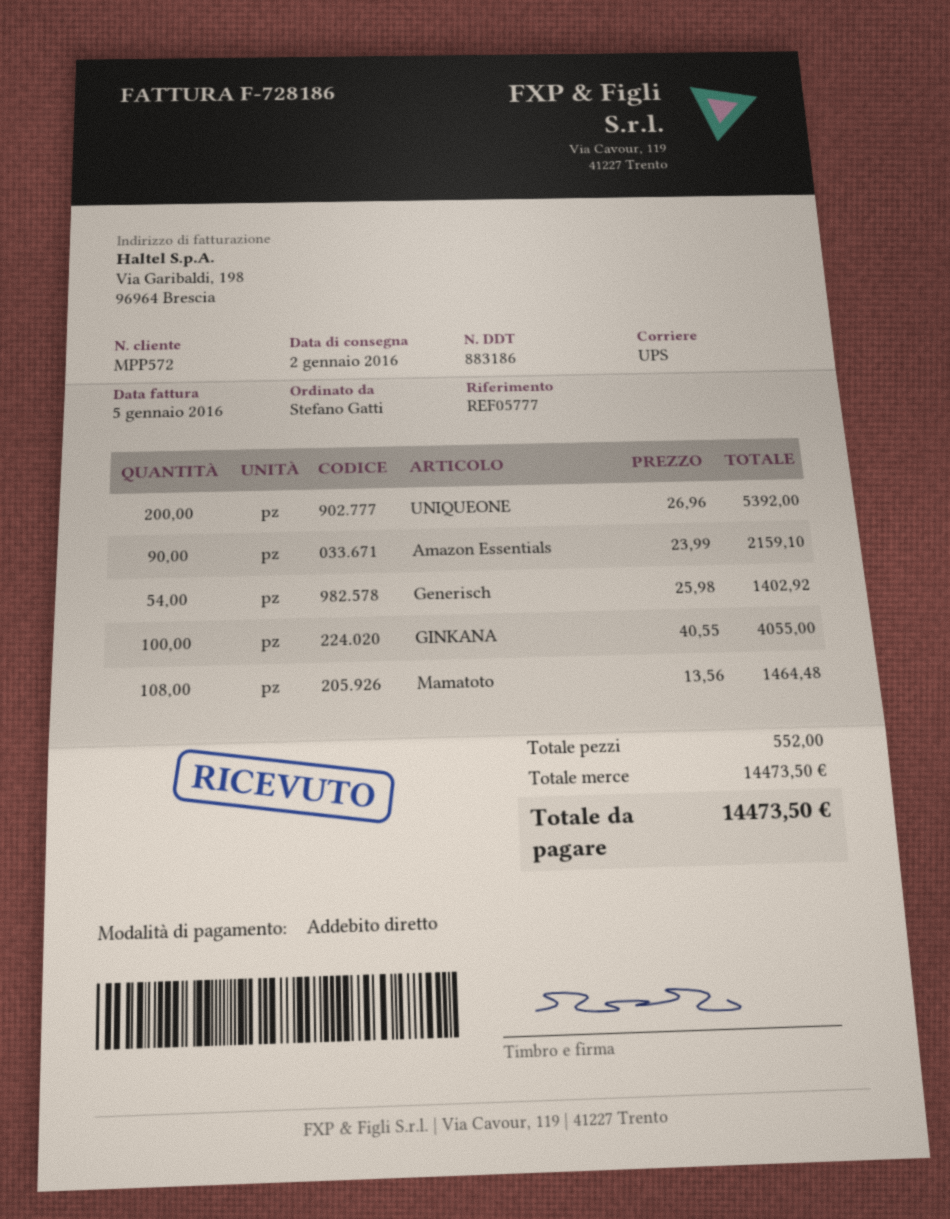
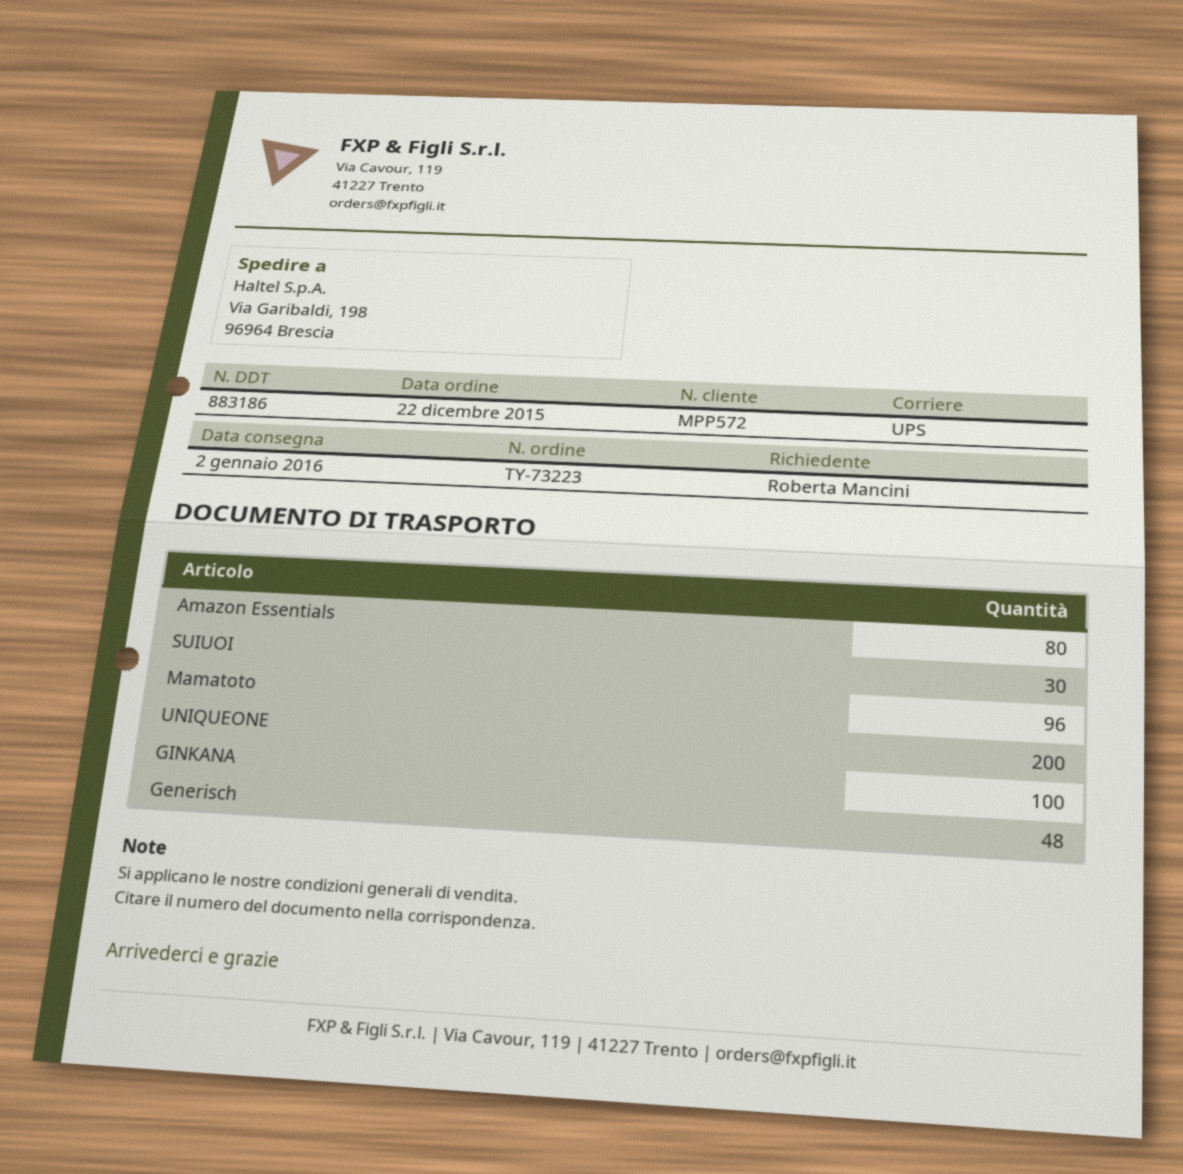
ordered by: Stefano Gatti -> Roberta Mancini
Amazon Essentials: 90 -> 80
Generisch: 54 -> 48
Mamatoto: 108 -> 96
SUIUOI: none -> 30

